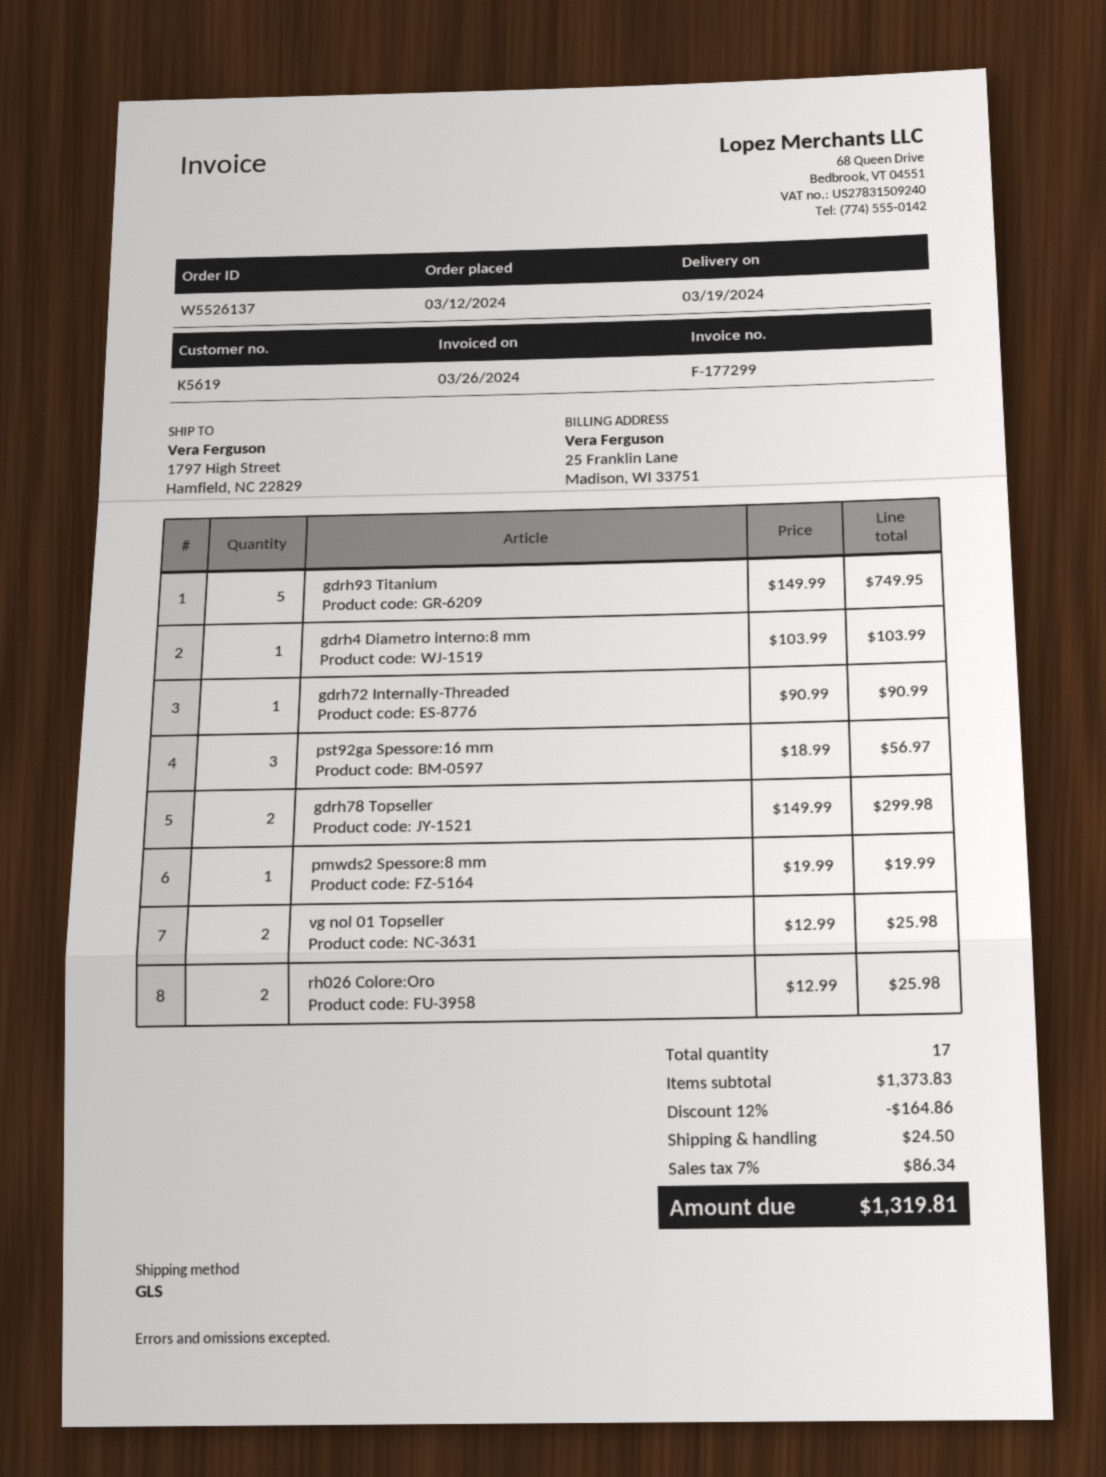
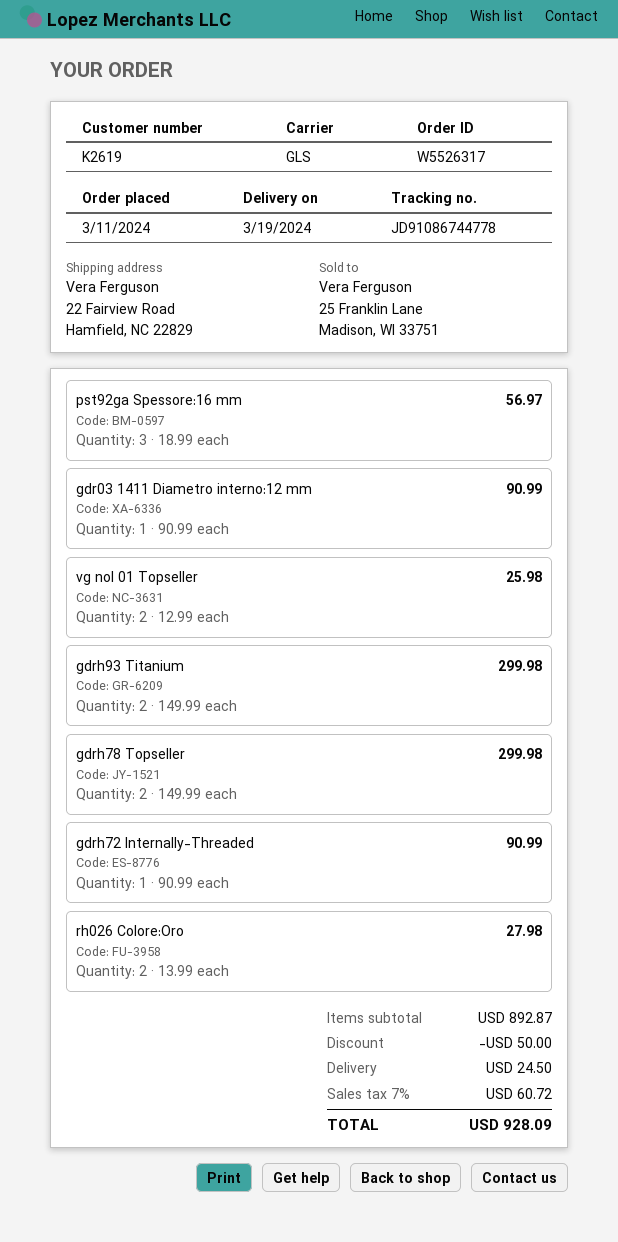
order number: W5526137 -> W5526317
order date: 2024-03-12 -> 2024-03-11
customer number: K5619 -> K2619
ship to: 1797 High Street, Hamfield, NC 22829 -> 22 Fairview Road, Hamfield, NC 22829
gdrh93 Titanium: 5 x 149.99 = 749.95 -> 2 x 149.99 = 299.98
gdrh4 Diametro interno:8 mm: 1 x 103.99 = 103.99 -> none
pmwds2 Spessore:8 mm: 1 x 19.99 = 19.99 -> none
rh026 Colore:Oro: 2 x 12.99 = 25.98 -> 2 x 13.99 = 27.98
gdr03 1411 Diametro interno:12 mm: none -> 1 x 90.99 = 90.99
subtotal: 1373.83 -> 892.87
discount: 164.86 -> 50.00
tax: 7% = 86.34 -> 7% = 60.72
total: 1319.81 -> 928.09

